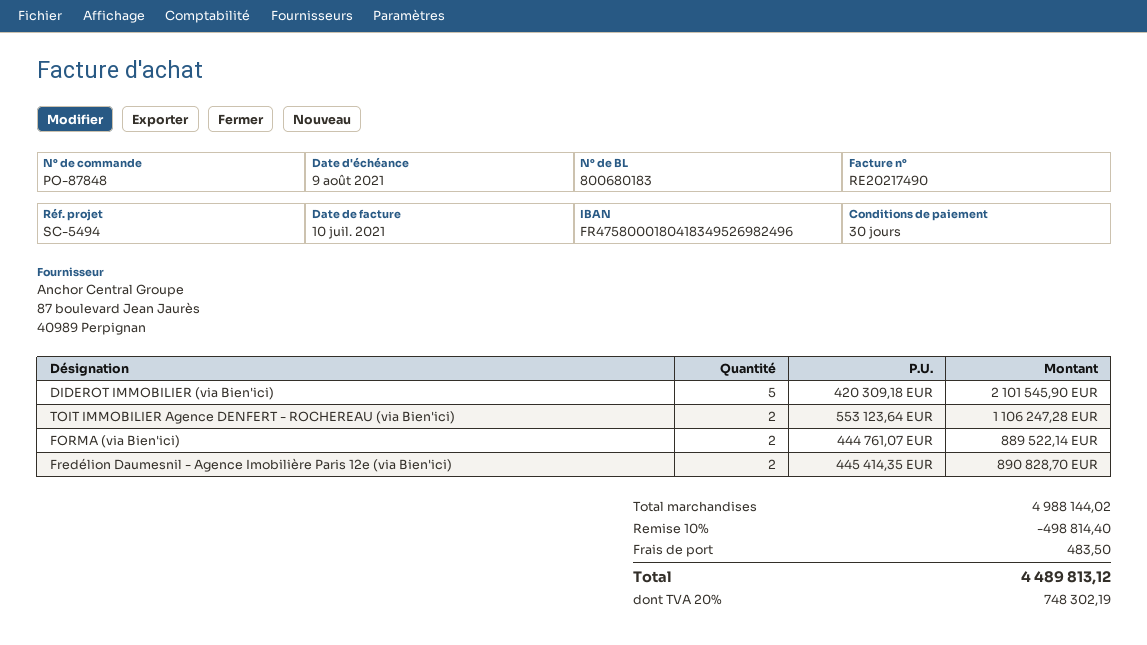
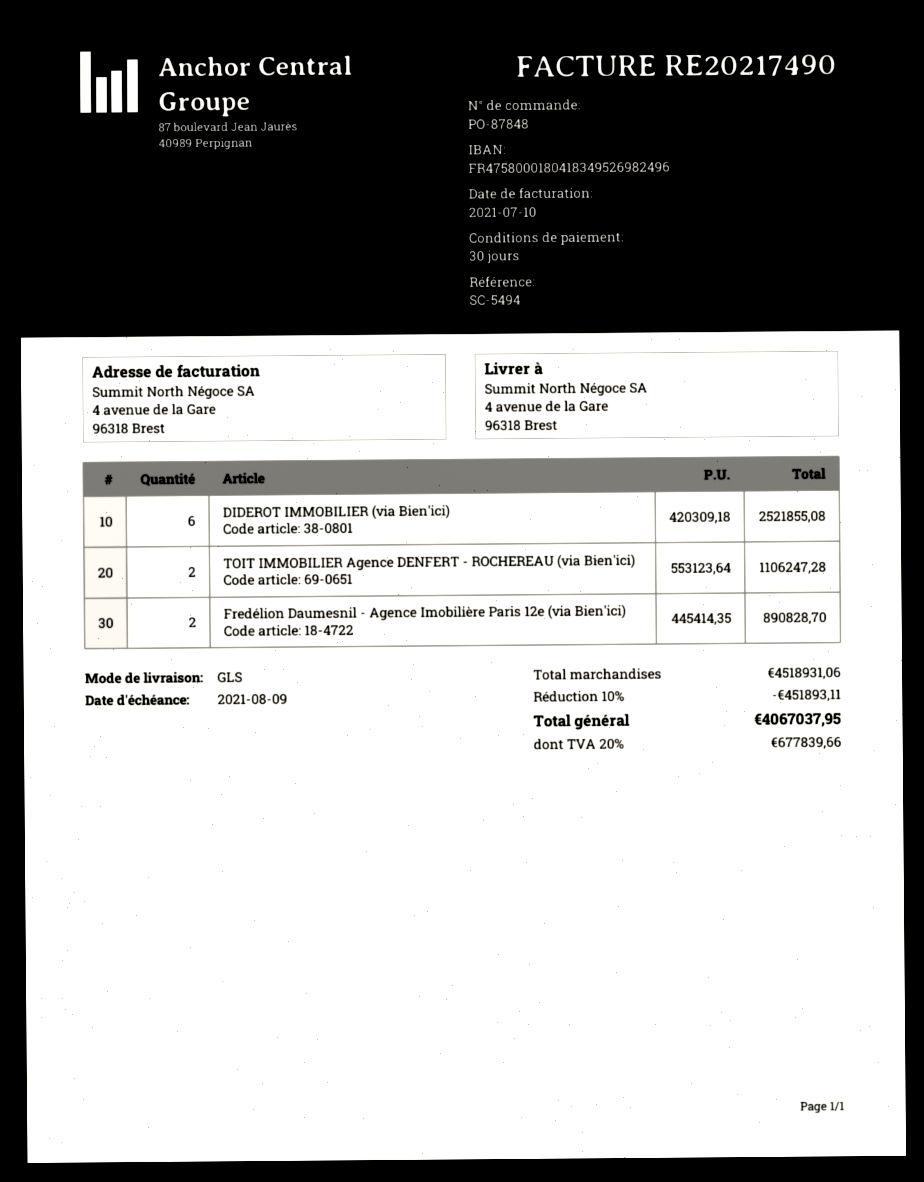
DIDEROT IMMOBILIER (via Bien'ici): 5 x 420309.18 = 2101545.90 -> 6 x 420309.18 = 2521855.08
FORMA (via Bien'ici): 2 x 444761.07 = 889522.14 -> none
subtotal: 4988144.02 -> 4518931.06
discount: 10% = 498814.40 -> 10% = 451893.11
shipping: 483.50 -> none
tax: 20% = 748302.19 -> 20% = 677839.66
total: 4489813.12 -> 4067037.95

